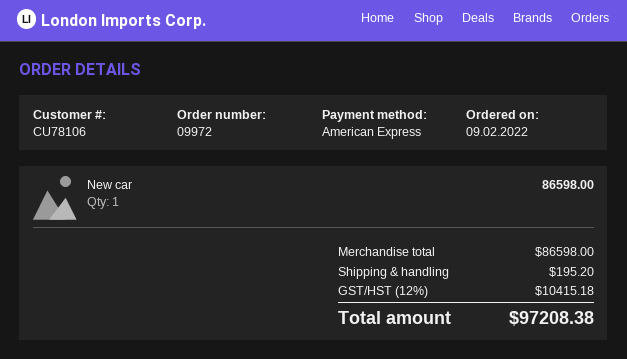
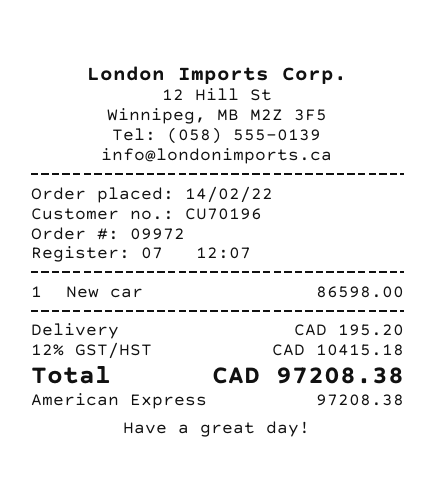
order date: 2022-02-09 -> 2022-02-14
customer number: CU78106 -> CU70196

